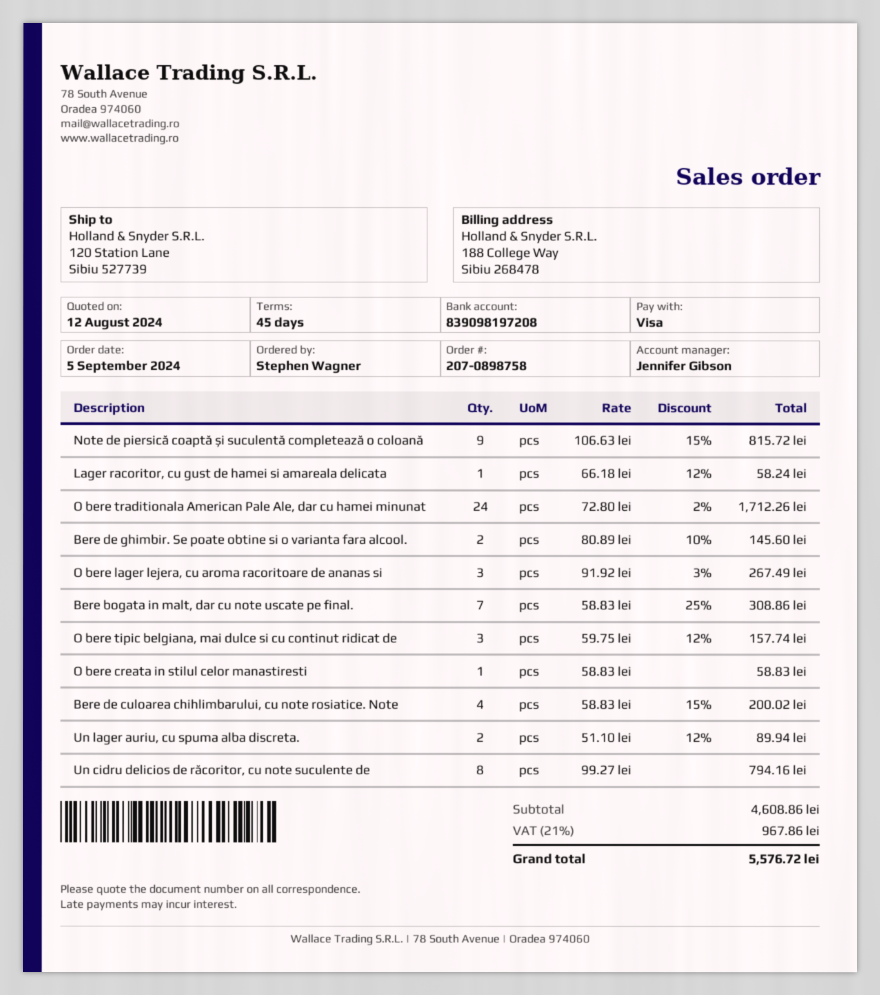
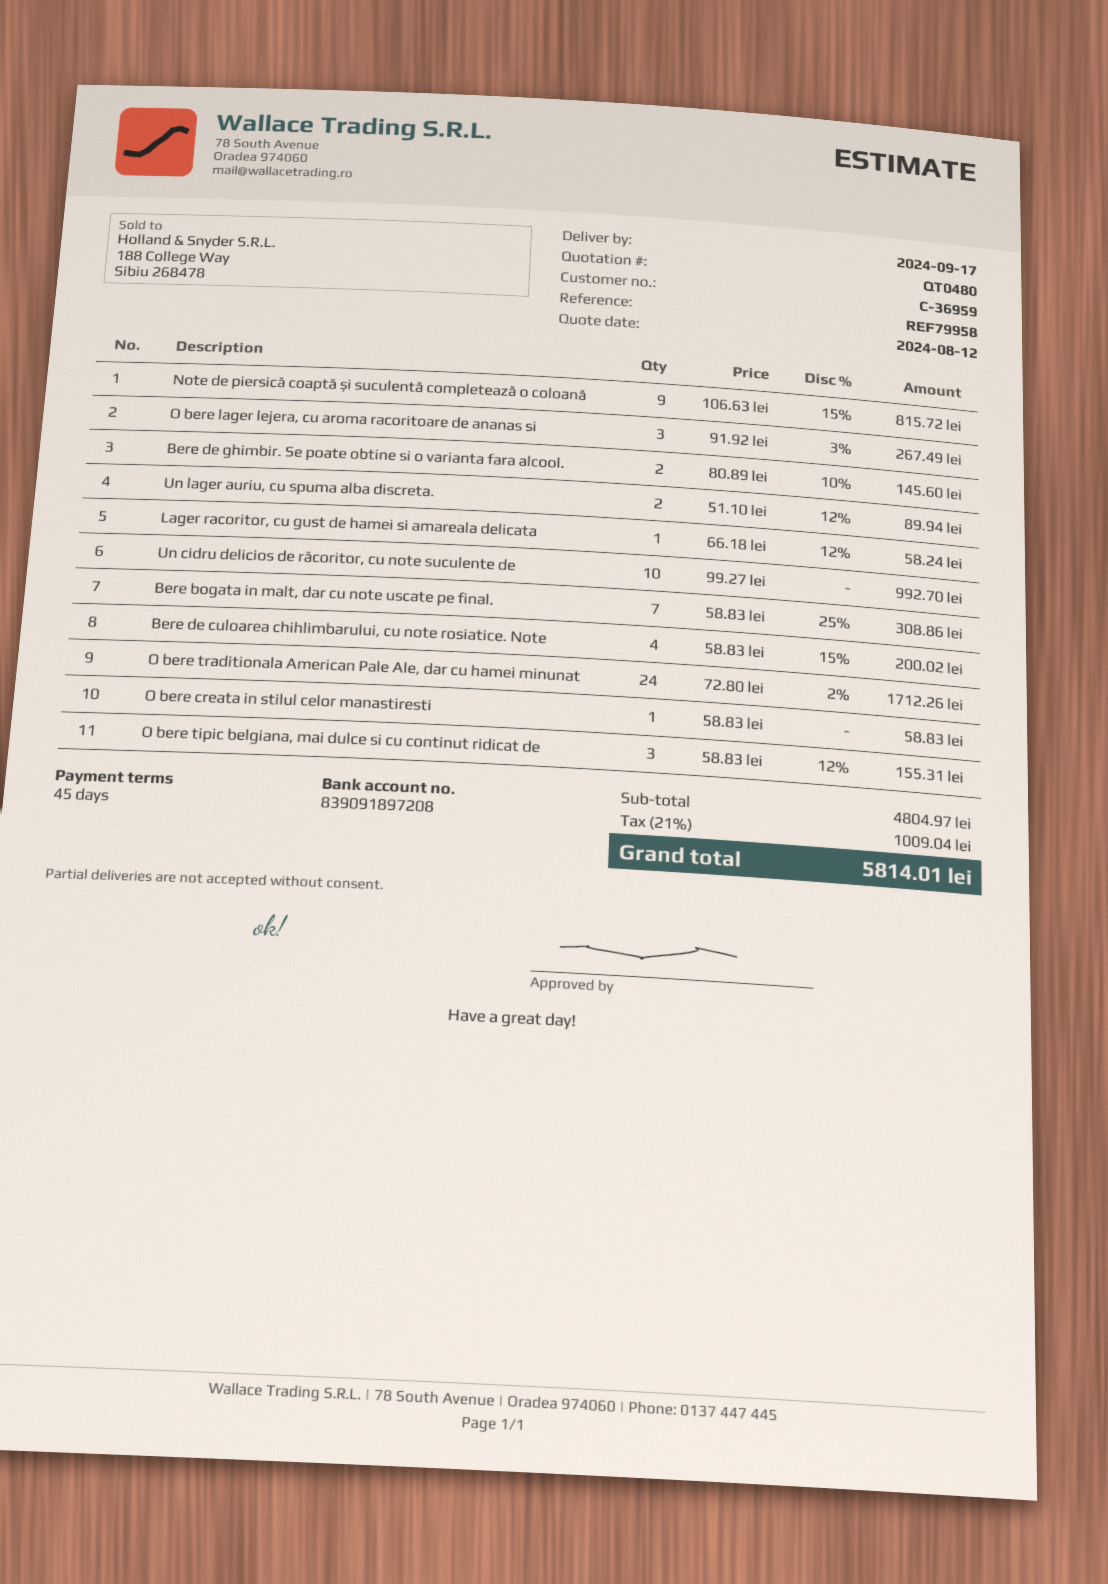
bank account: 839098197208 -> 839091897208
O bere tipic belgiana, mai dulce si cu continut ridicat de: 3 x 59.75 - 12% = 157.74 -> 3 x 58.83 - 12% = 155.31
Un cidru delicios de răcoritor, cu note suculente de: 8 x 99.27 = 794.16 -> 10 x 99.27 = 992.70
subtotal: 4608.86 -> 4804.97
tax: 21% = 967.86 -> 21% = 1009.04
total: 5576.72 -> 5814.01

